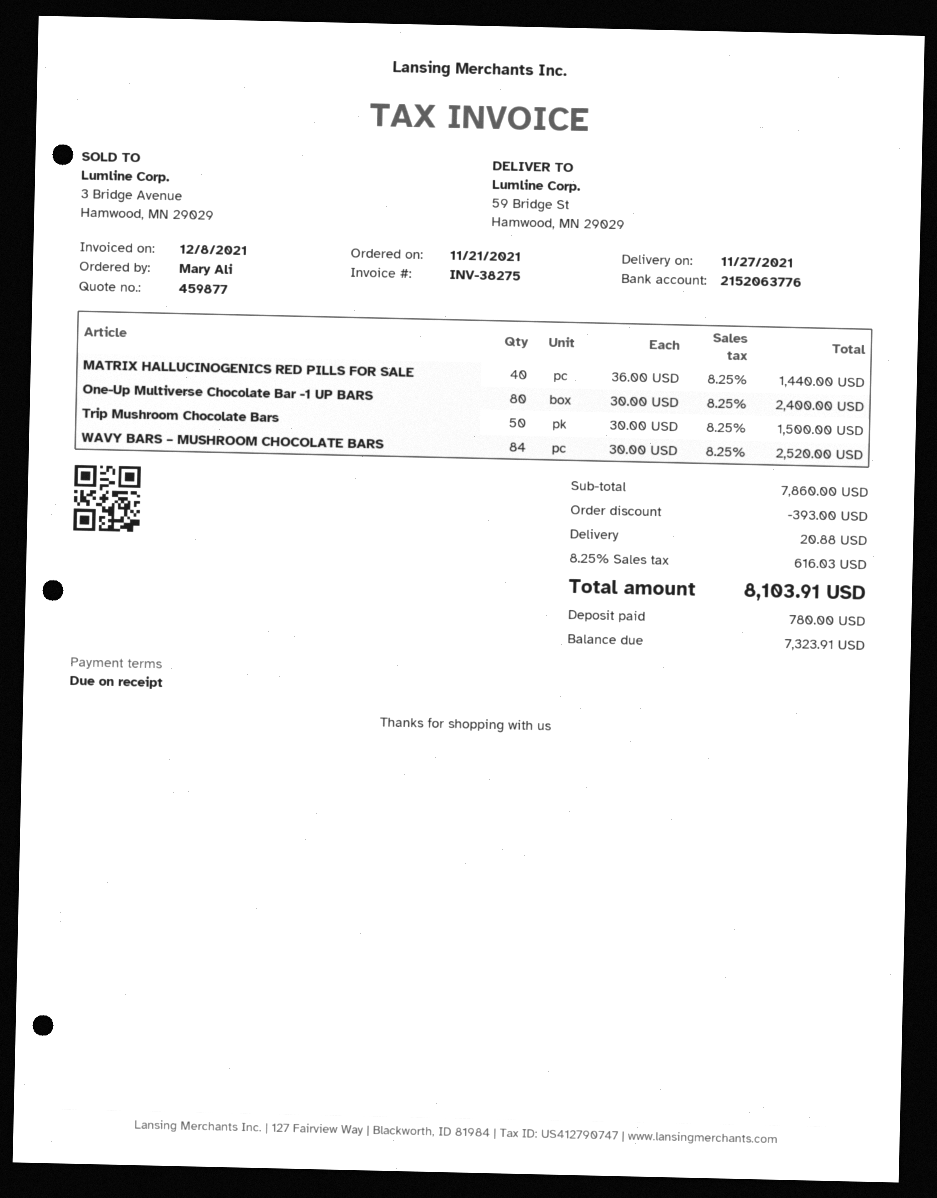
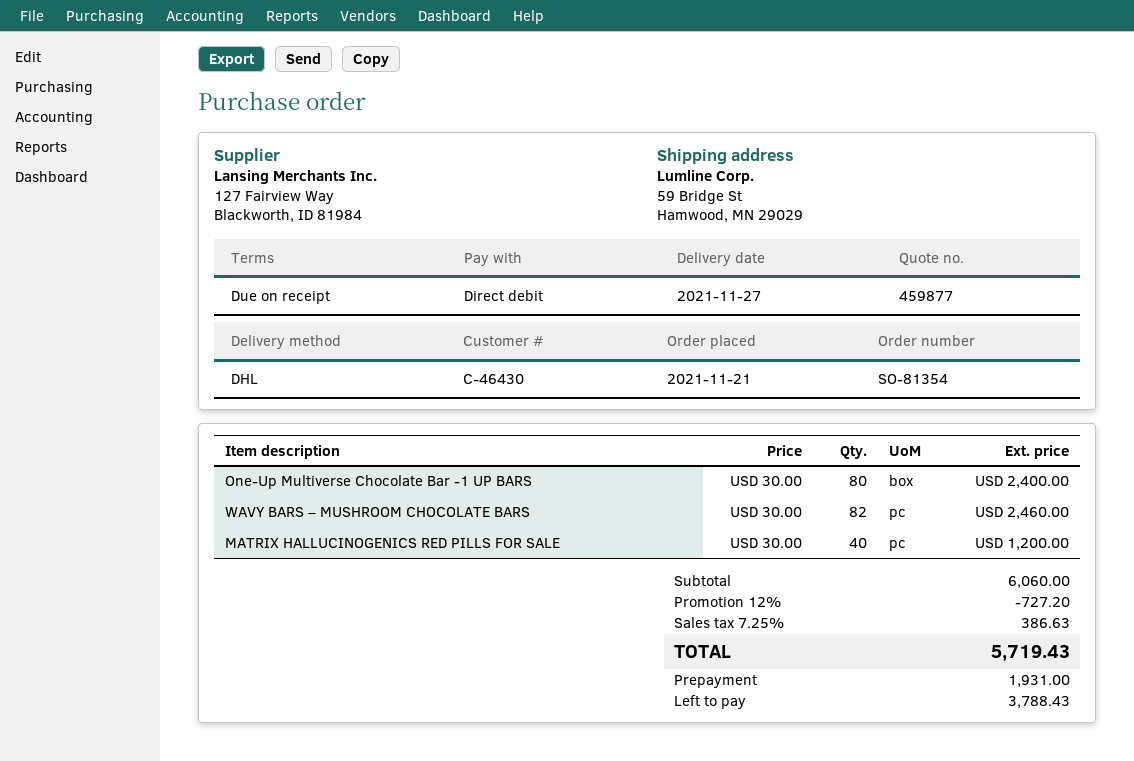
MATRIX HALLUCINOGENICS RED PILLS FOR SALE: 40 x 36.00 = 1440.00 -> 40 x 30.00 = 1200.00
Trip Mushroom Chocolate Bars: 50 x 30.00 = 1500.00 -> none
WAVY BARS – MUSHROOM CHOCOLATE BARS: 84 x 30.00 = 2520.00 -> 82 x 30.00 = 2460.00
subtotal: 7860.00 -> 6060.00
discount: 393.00 -> 727.20
shipping: 20.88 -> none
tax: 8.25% = 616.03 -> 7.25% = 386.63
total: 8103.91 -> 5719.43
deposit: 780.00 -> 1931.00
balance: 7323.91 -> 3788.43

